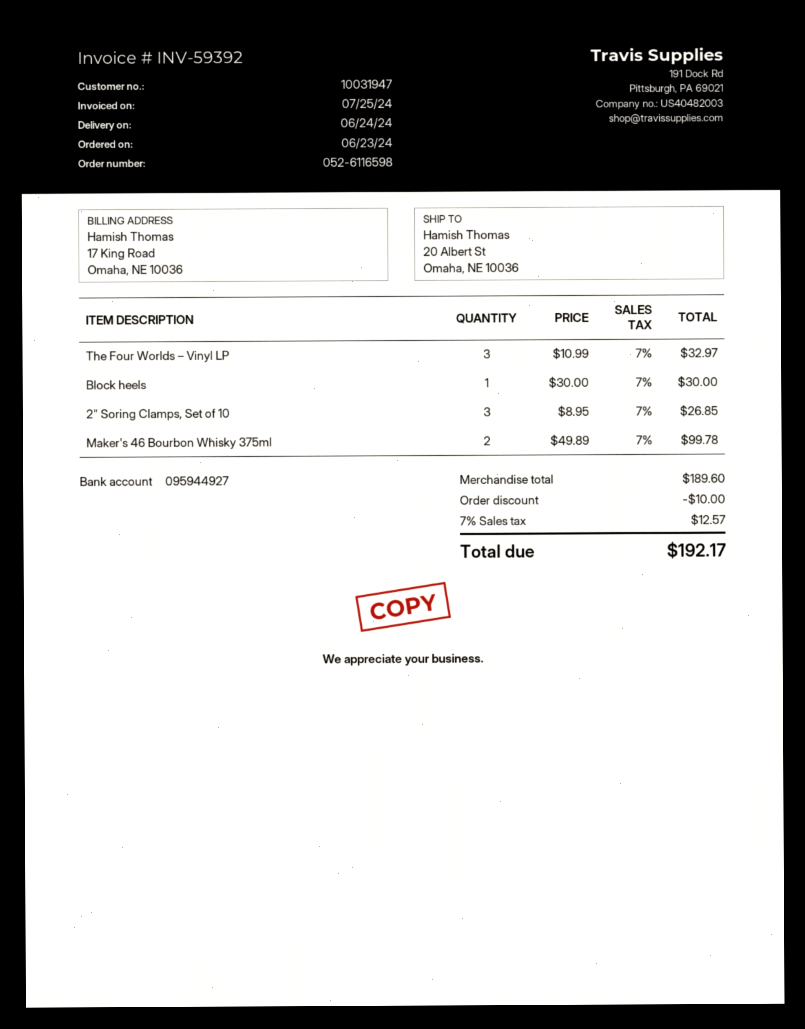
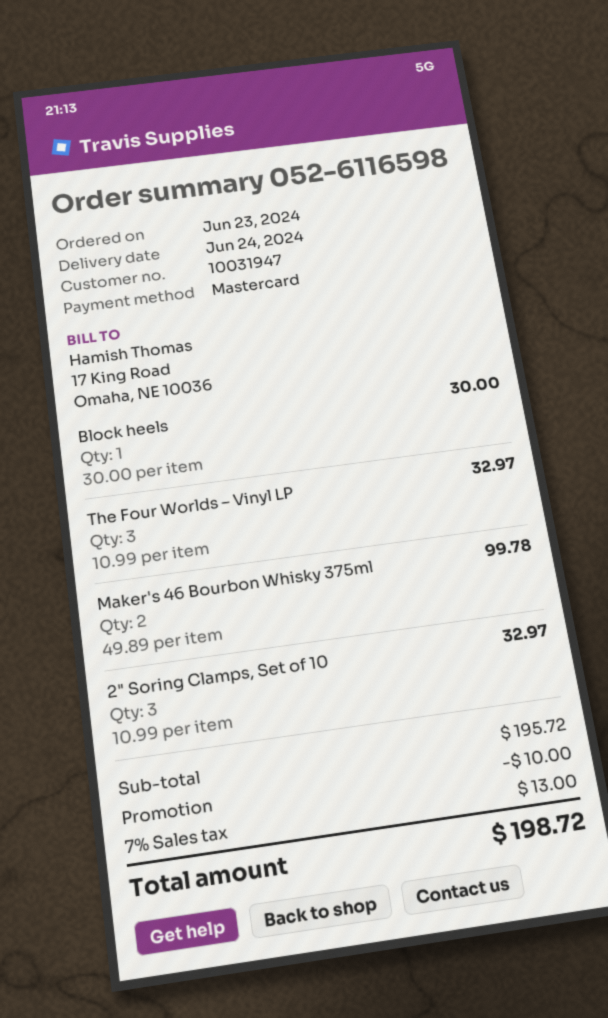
2" Soring Clamps, Set of 10: 3 x 8.95 = 26.85 -> 3 x 10.99 = 32.97
subtotal: 189.60 -> 195.72
tax: 7% = 12.57 -> 7% = 13.00
total: 192.17 -> 198.72

